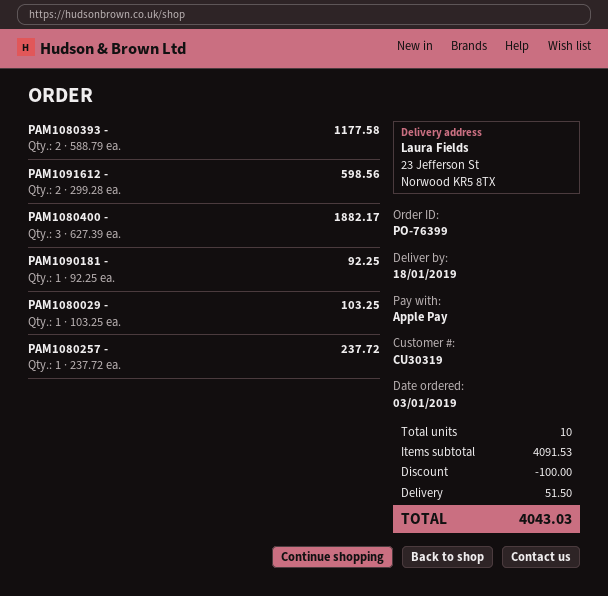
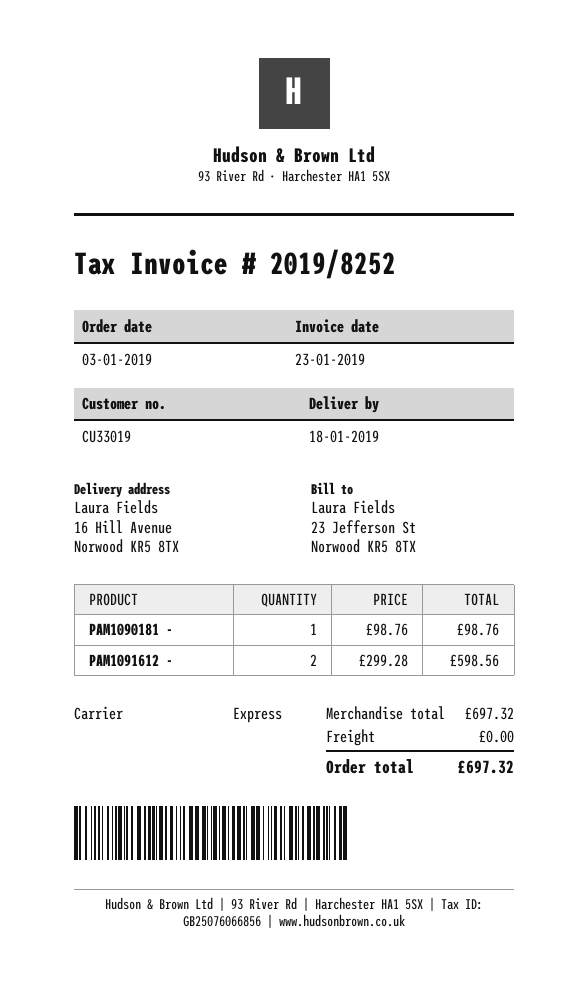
customer number: CU30319 -> CU33019
ship to: 23 Jefferson St, Norwood KR5 8TX -> 16 Hill Avenue, Norwood KR5 8TX
PAM1080393 -: 2 x 588.79 = 1177.58 -> none
PAM1080400 -: 3 x 627.39 = 1882.17 -> none
PAM1090181 -: 1 x 92.25 = 92.25 -> 1 x 98.76 = 98.76
PAM1080029 -: 1 x 103.25 = 103.25 -> none
PAM1080257 -: 1 x 237.72 = 237.72 -> none
subtotal: 4091.53 -> 697.32
discount: 100.00 -> none
shipping: 51.50 -> 0.00
total: 4043.03 -> 697.32

